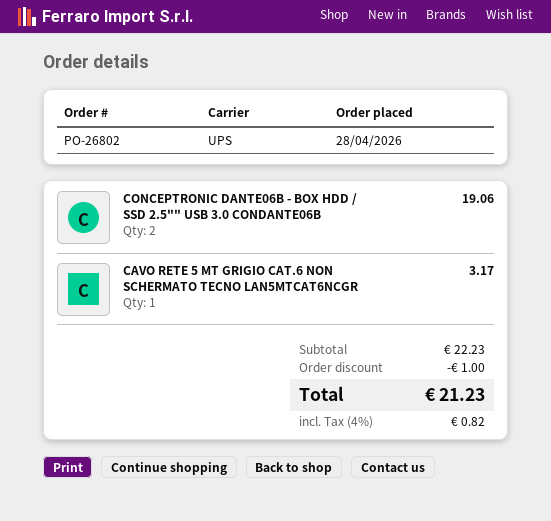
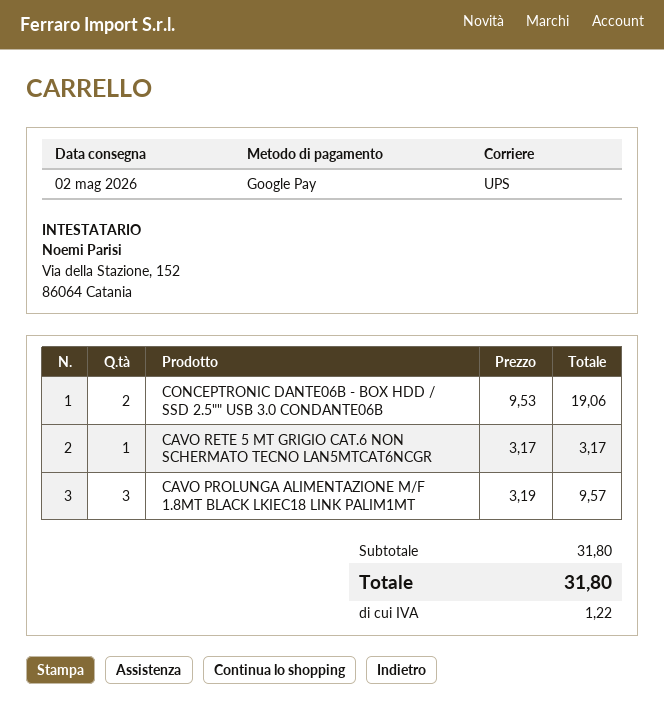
CAVO PROLUNGA ALIMENTAZIONE M/F 1.8MT BLACK LKIEC18 LINK PALIM1MT: none -> 3 for 9.57
subtotal: 22.23 -> 31.80
discount: 1.00 -> none
tax: 0.82 -> 1.22
total: 21.23 -> 31.80

